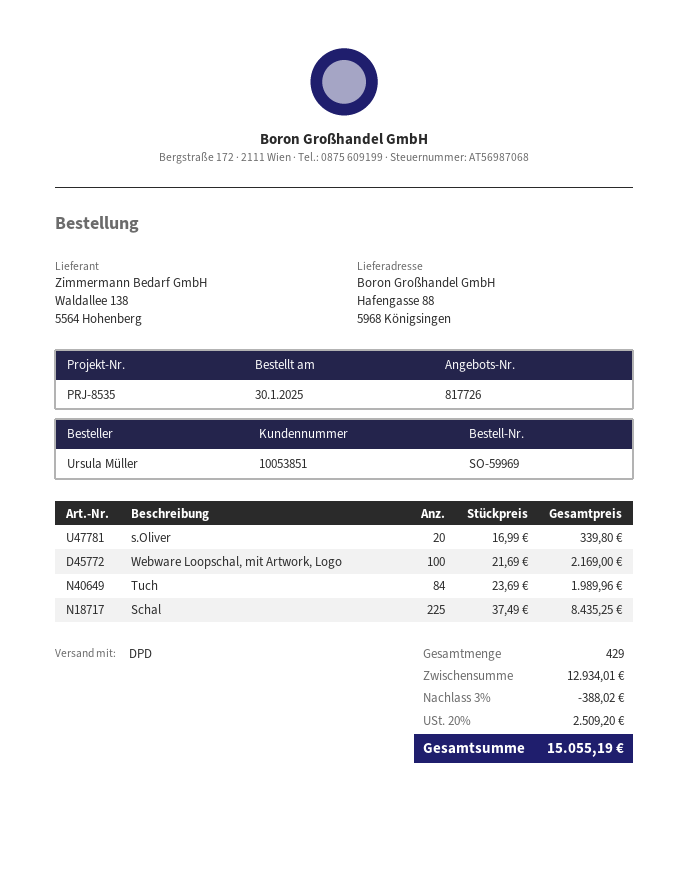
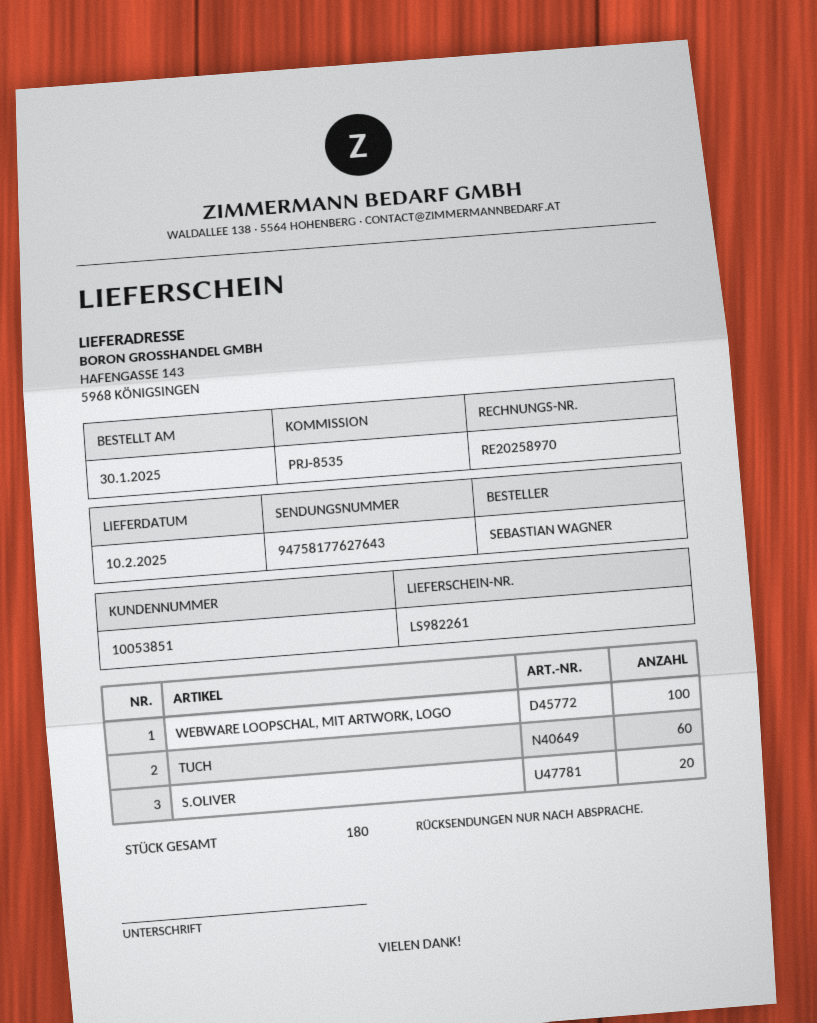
ordered by: Ursula Müller -> SEBASTIAN WAGNER
ship to: Hafengasse 88, 5968 Königsingen -> HAFENGASSE 143, 5968 KÖNIGSINGEN
Tuch: 84 -> 60
Schal: 225 -> none
total quantity: 429 -> 180

